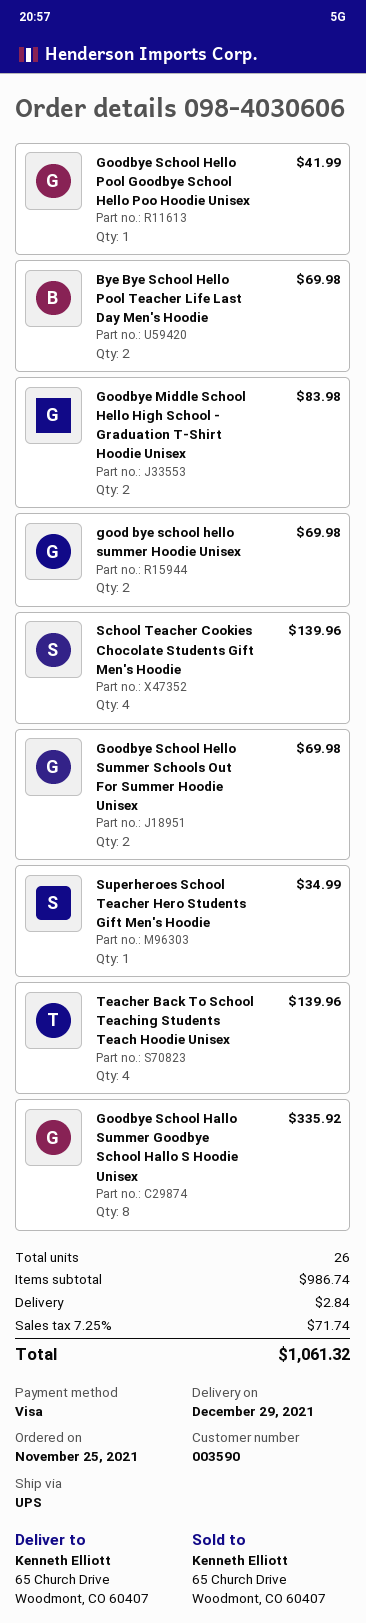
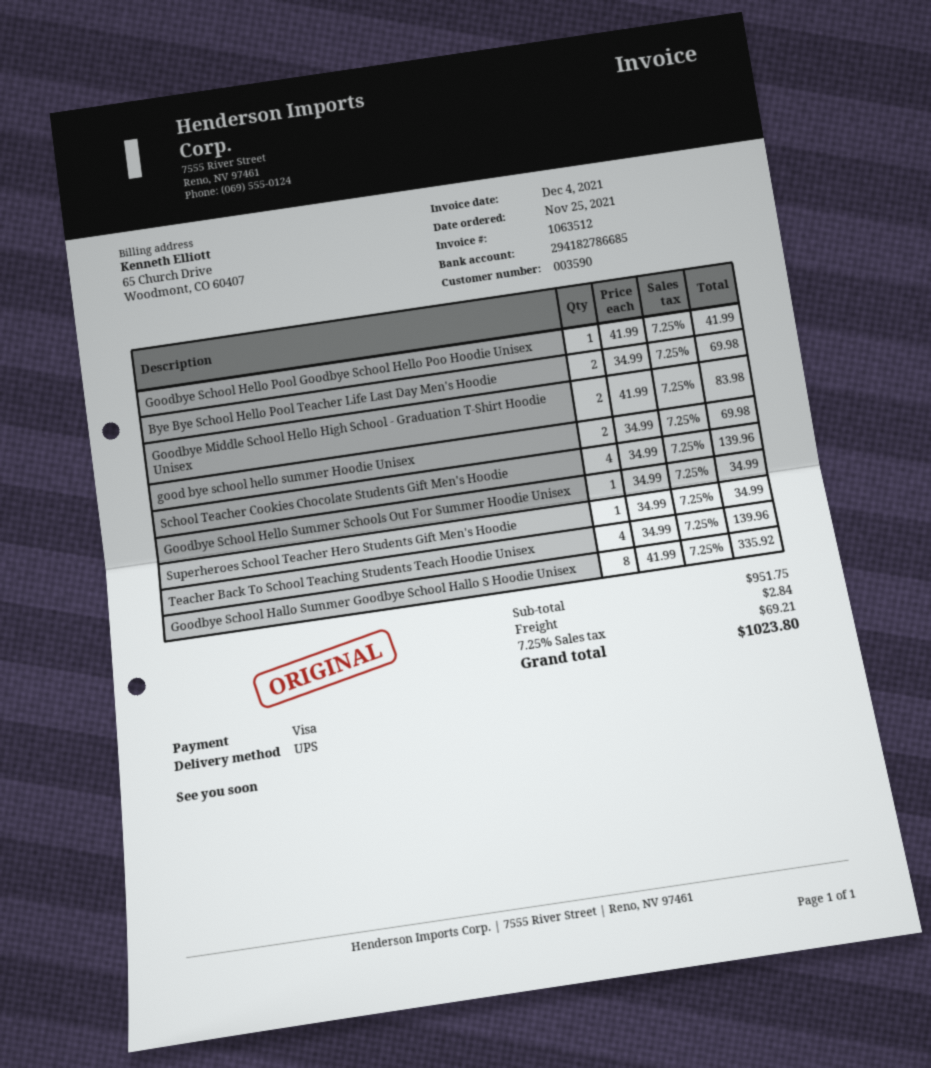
Goodbye School Hello Summer Schools Out For Summer Hoodie Unisex: 2 for 69.98 -> 1 for 34.99
subtotal: 986.74 -> 951.75
tax: 7.25% = 71.74 -> 7.25% = 69.21
total: 1061.32 -> 1023.80

